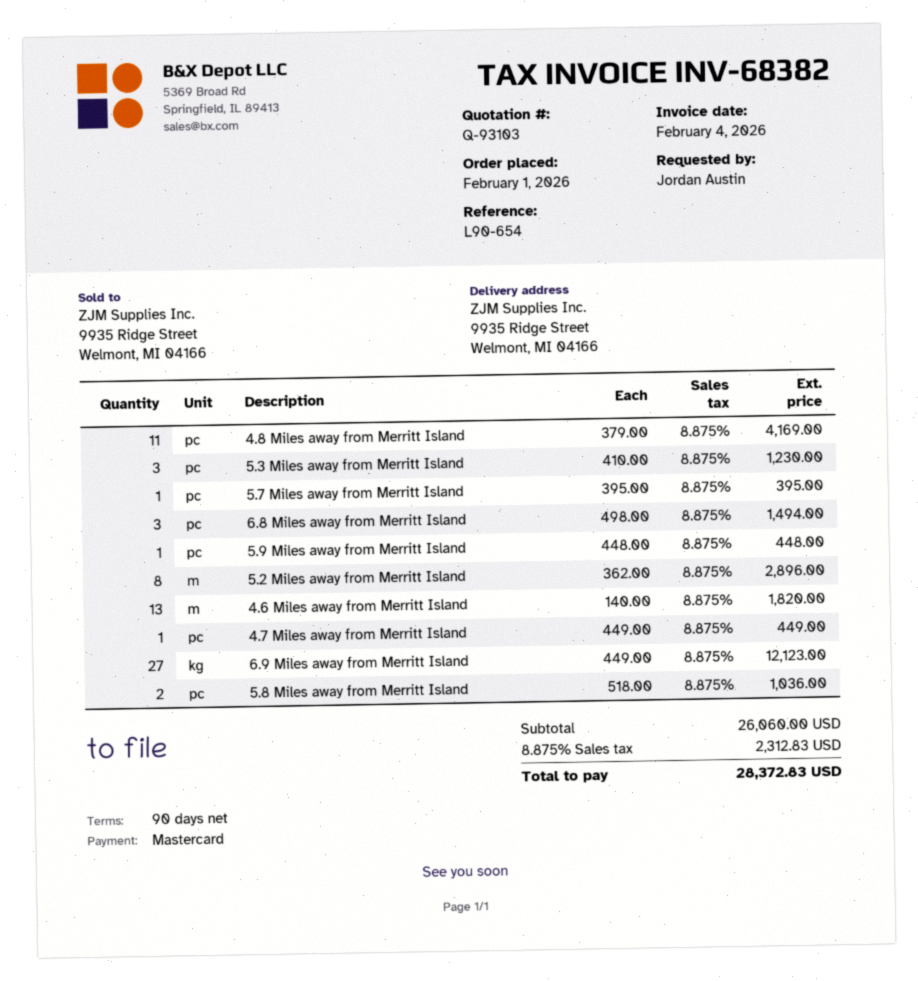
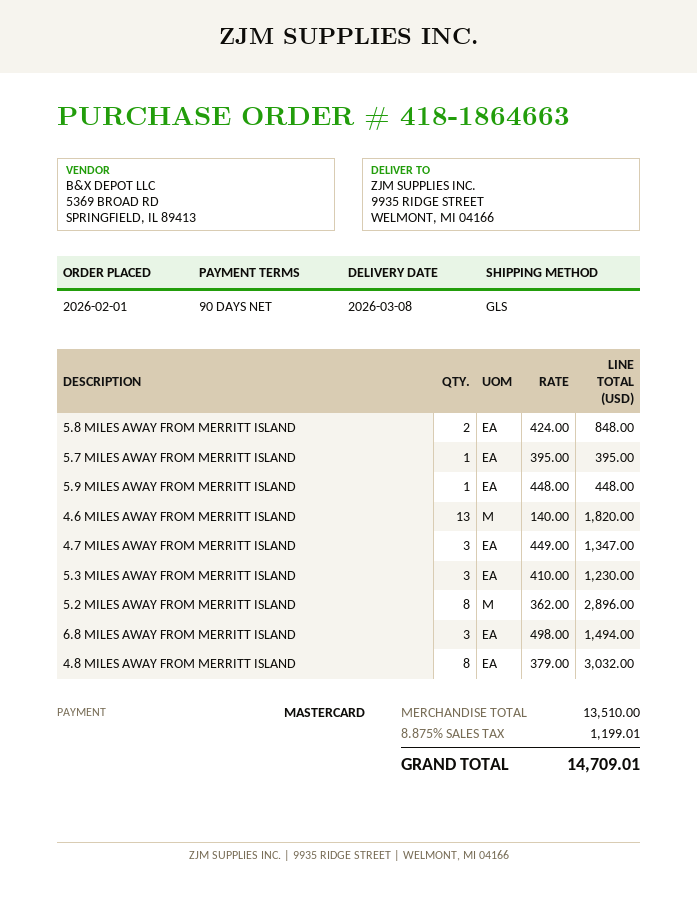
4.8 Miles away from Merritt Island: 11 x 379.00 = 4169.00 -> 8 x 379.00 = 3032.00
4.7 Miles away from Merritt Island: 1 x 449.00 = 449.00 -> 3 x 449.00 = 1347.00
6.9 Miles away from Merritt Island: 27 x 449.00 = 12123.00 -> none
5.8 Miles away from Merritt Island: 2 x 518.00 = 1036.00 -> 2 x 424.00 = 848.00
subtotal: 26060.00 -> 13510.00
tax: 8.875% = 2312.83 -> 8.875% = 1199.01
total: 28372.83 -> 14709.01

